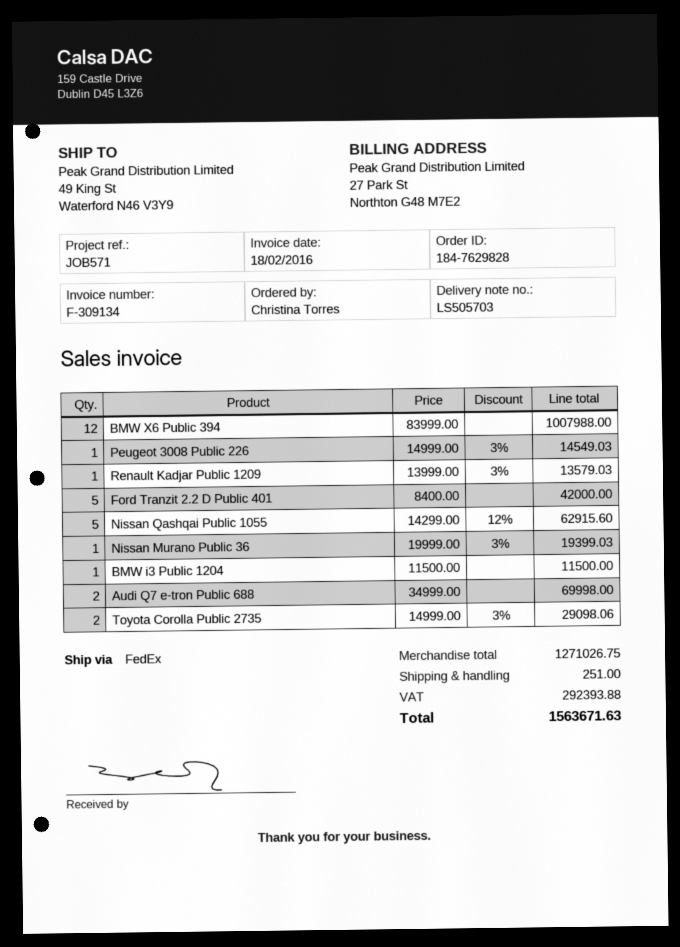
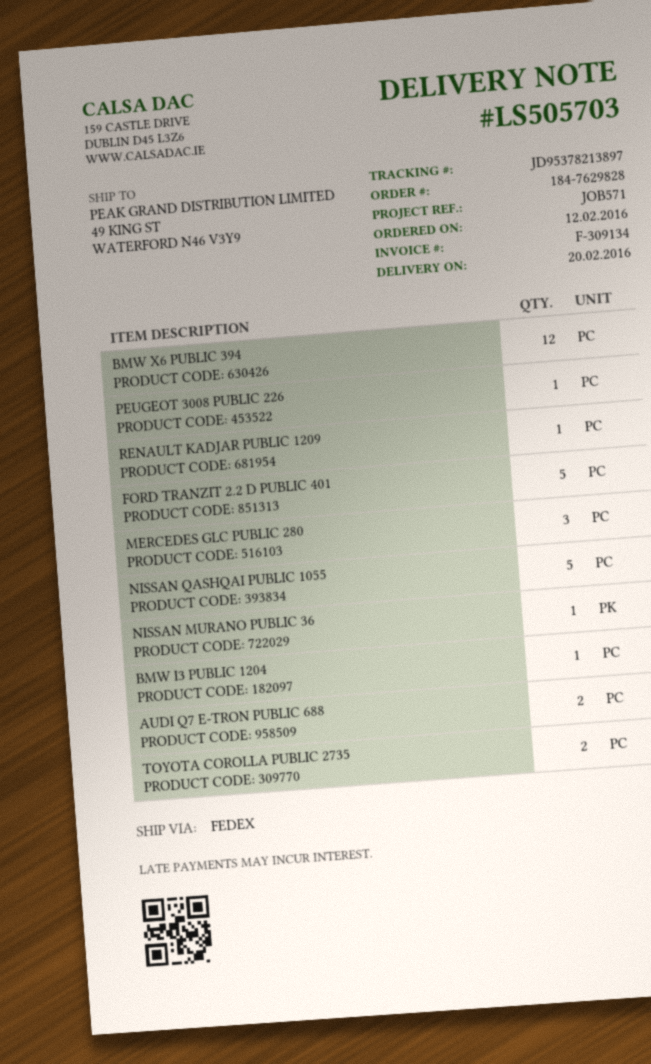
MERCEDES GLC PUBLIC 280: none -> 3

